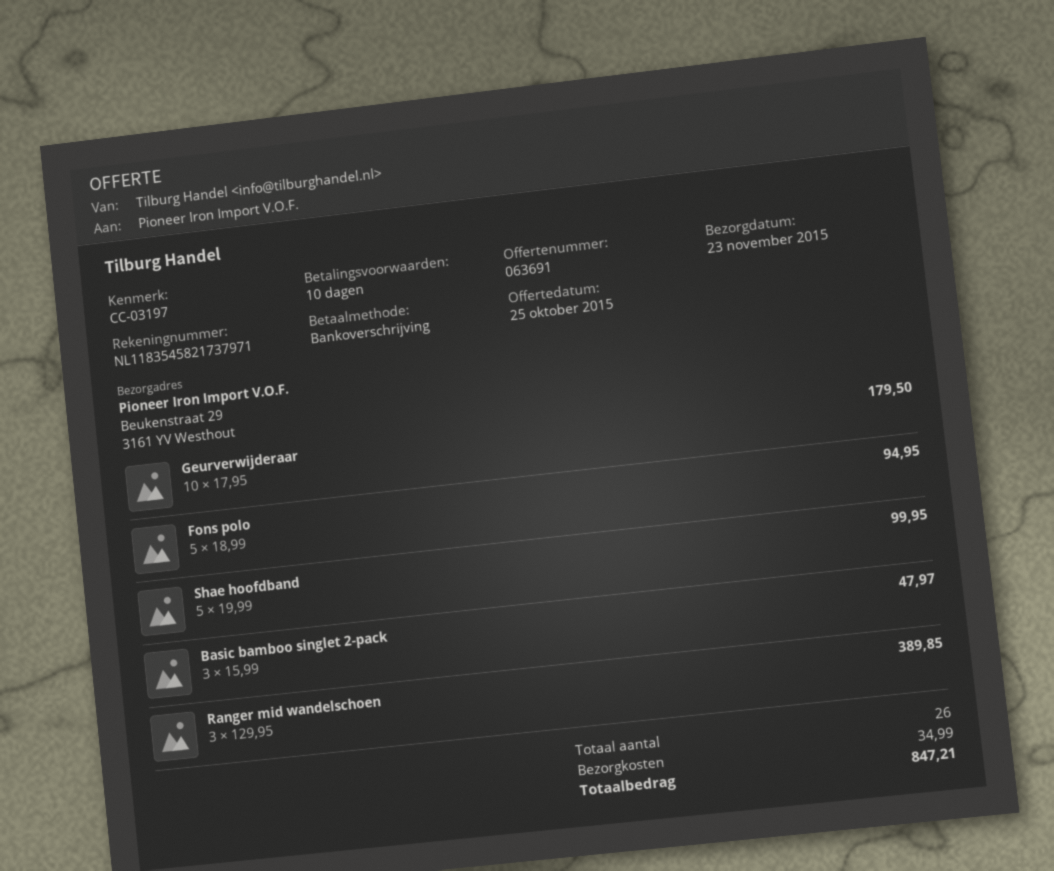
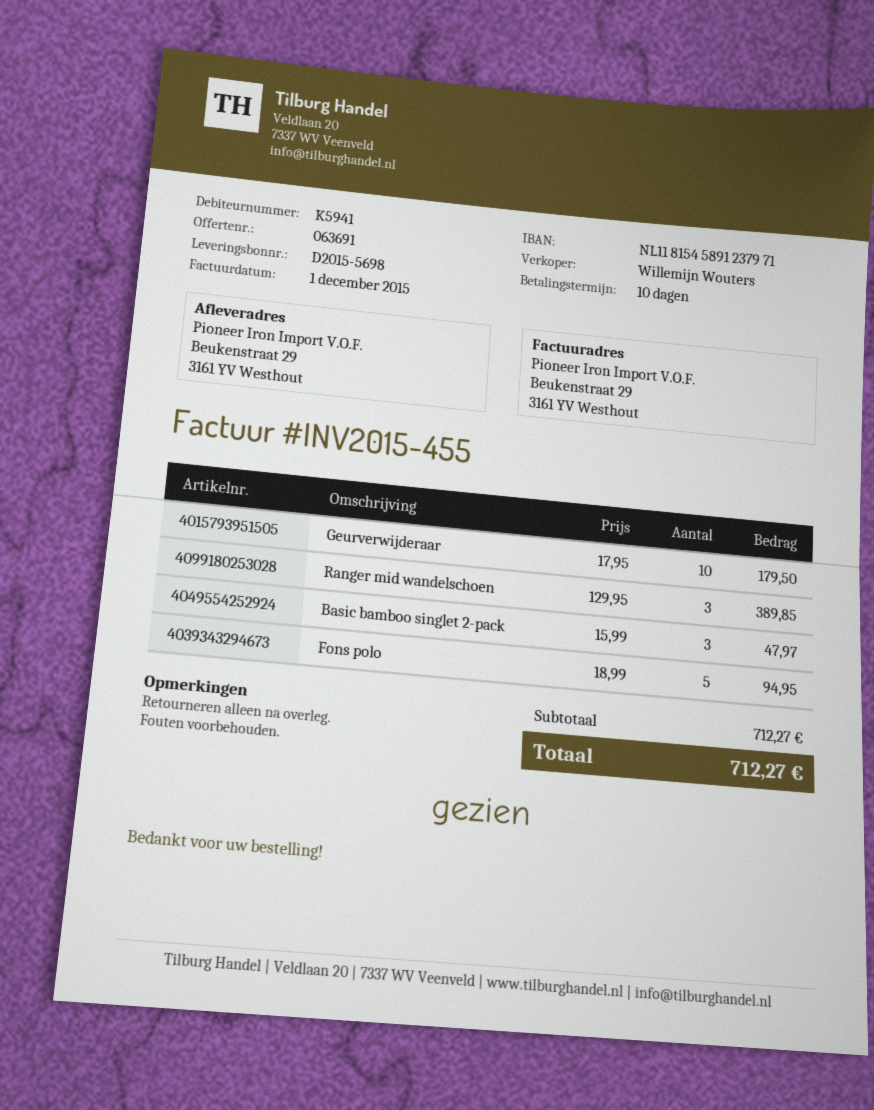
bank account: NL1183545821737971 -> NL1181545891237971
Shae hoofdband: 5 x 19.99 = 99.95 -> none
shipping: 34.99 -> none
total: 847.21 -> 712.27

